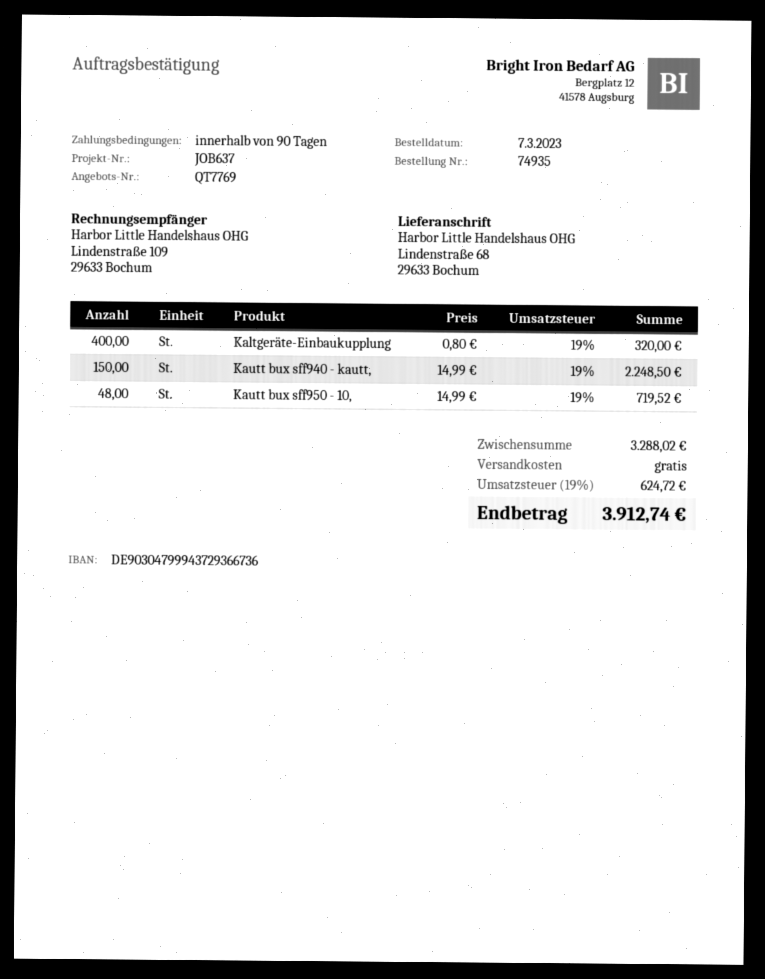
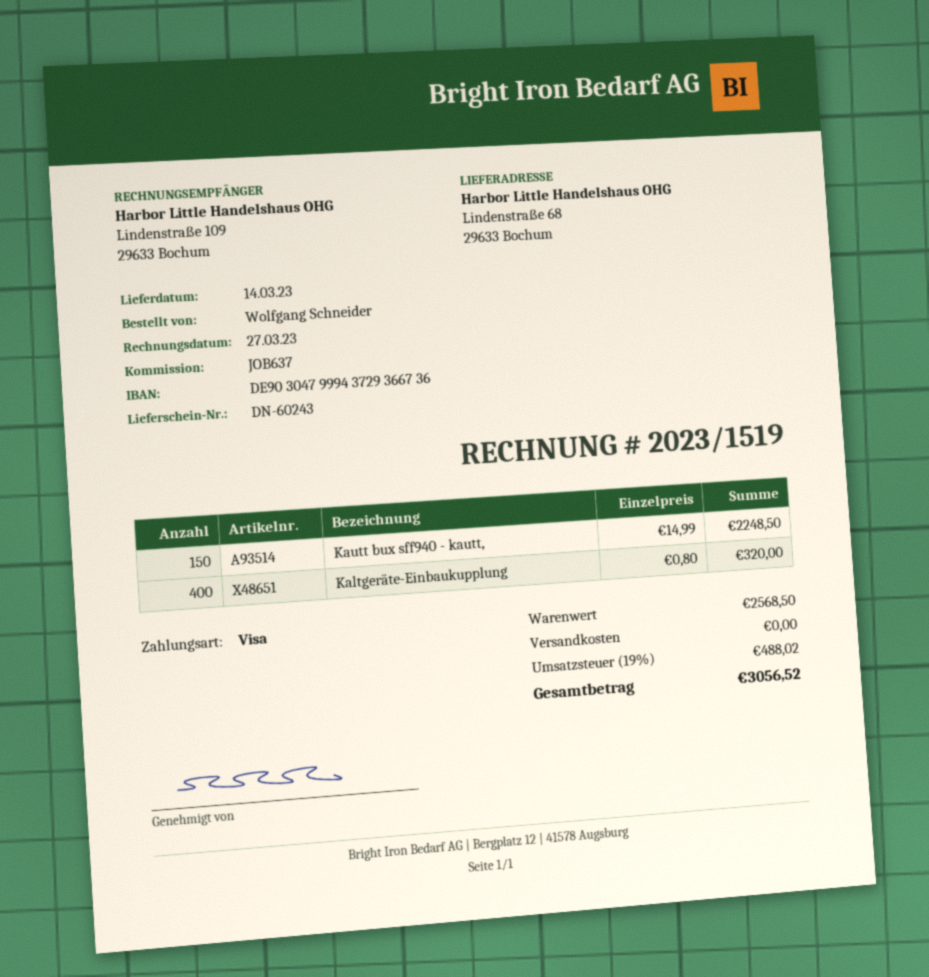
Kautt bux sff950 - 10,: 48 x 14.99 = 719.52 -> none
subtotal: 3288.02 -> 2568.50
tax: 19% = 624.72 -> 19% = 488.02
total: 3912.74 -> 3056.52

